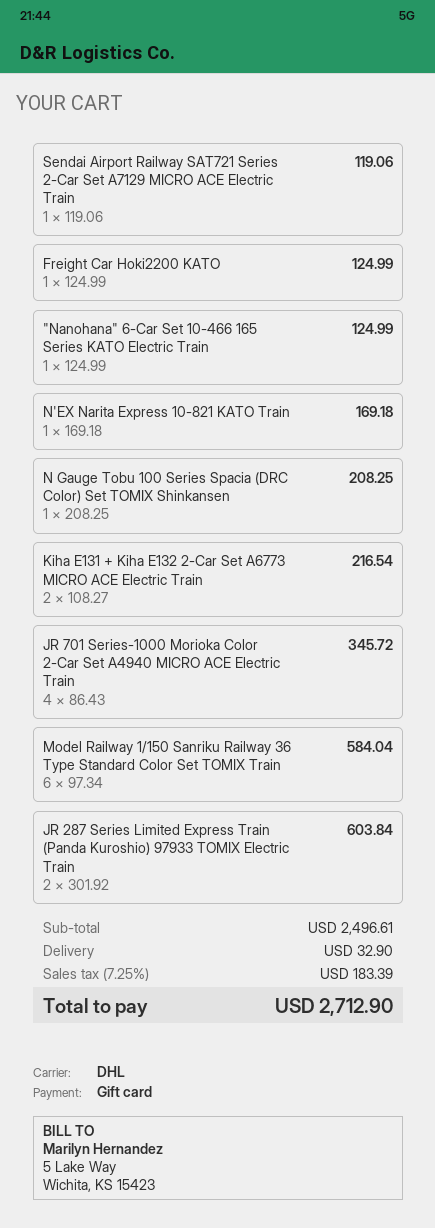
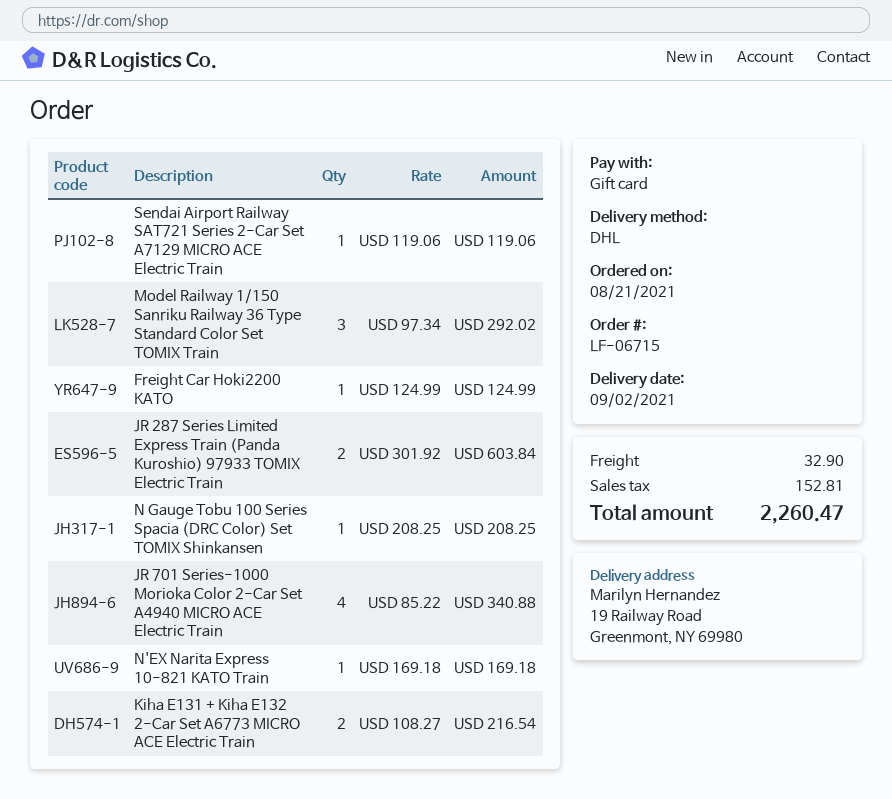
"Nanohana" 6-Car Set 10-466 165 Series KATO Electric Train: 1 x 124.99 = 124.99 -> none
JR 701 Series-1000 Morioka Color 2-Car Set A4940 MICRO ACE Electric Train: 4 x 86.43 = 345.72 -> 4 x 85.22 = 340.88
Model Railway 1/150 Sanriku Railway 36 Type Standard Color Set TOMIX Train: 6 x 97.34 = 584.04 -> 3 x 97.34 = 292.02
tax: 183.39 -> 152.81
total: 2712.90 -> 2260.47

